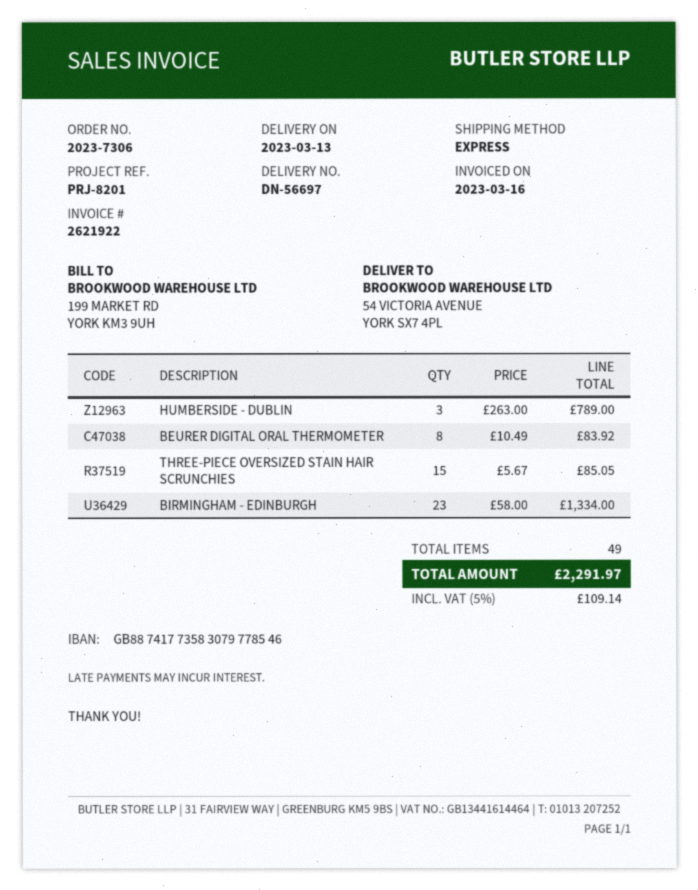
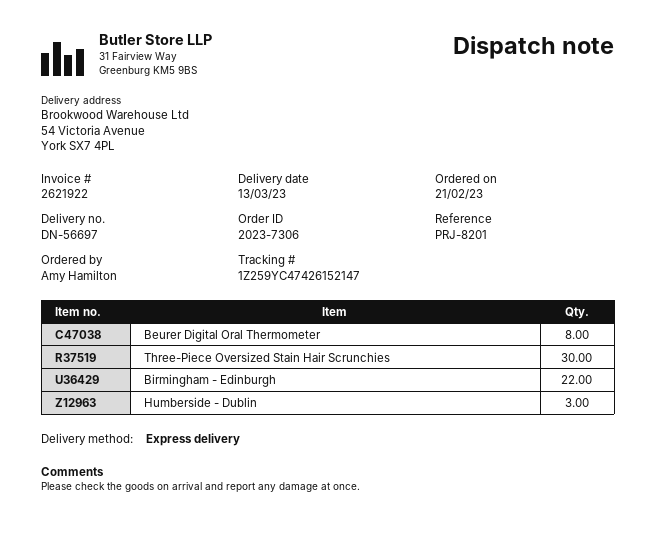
THREE-PIECE OVERSIZED STAIN HAIR SCRUNCHIES: 15 -> 30
BIRMINGHAM - EDINBURGH: 23 -> 22

